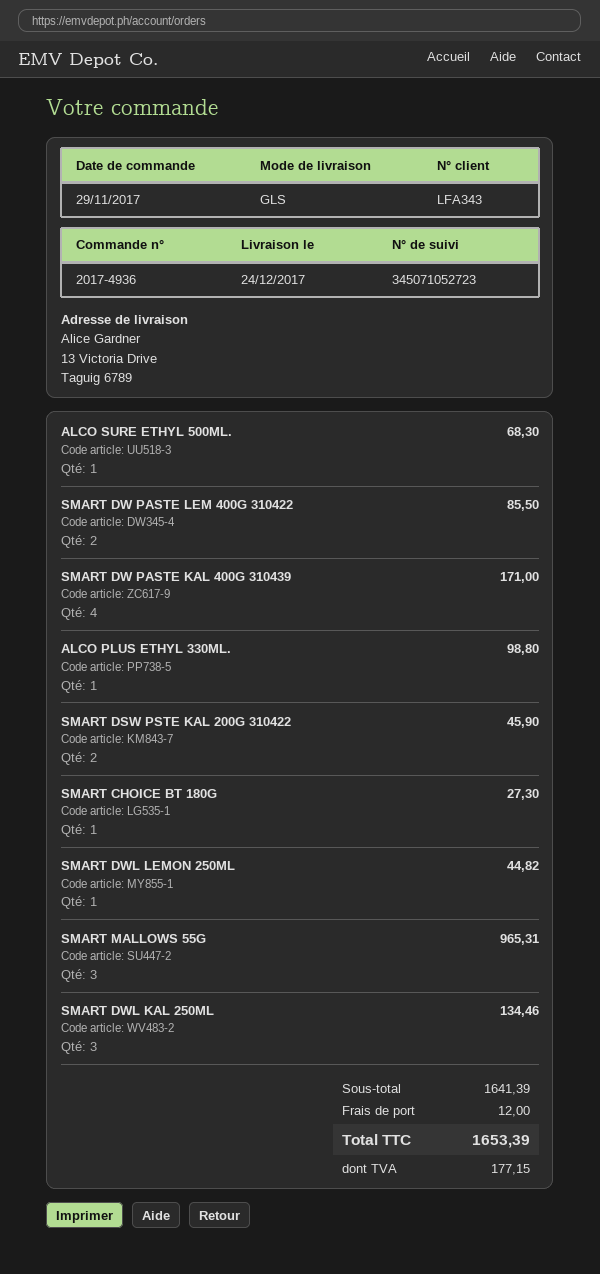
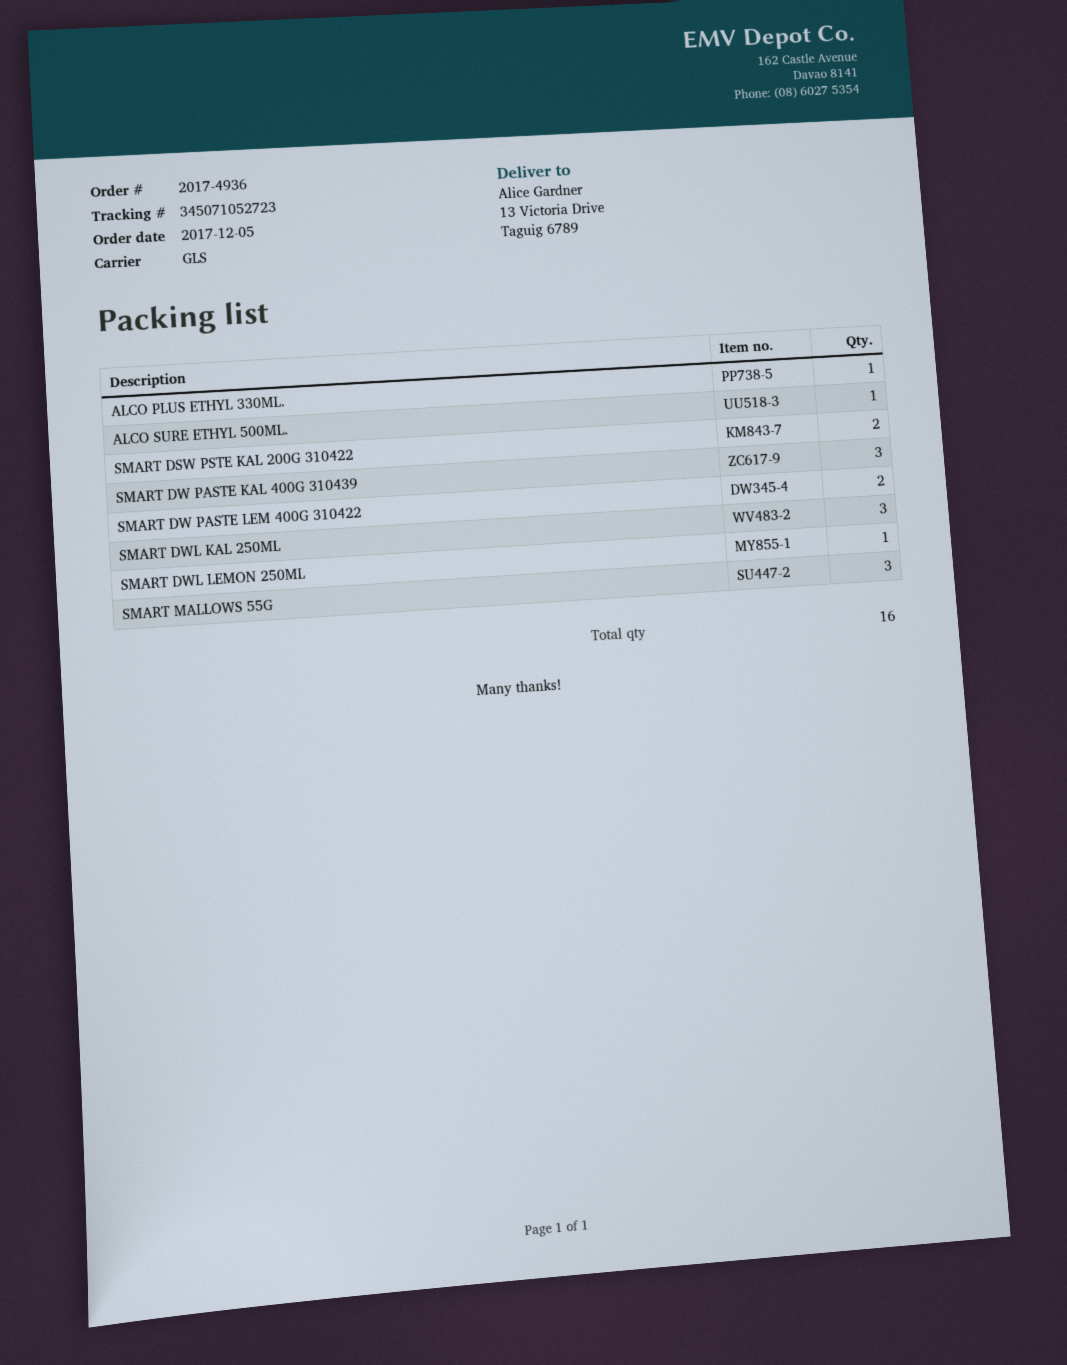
order date: 2017-11-29 -> 2017-12-05
SMART DW PASTE KAL 400G 310439: 4 -> 3
SMART CHOICE BT 180G: 1 -> none

